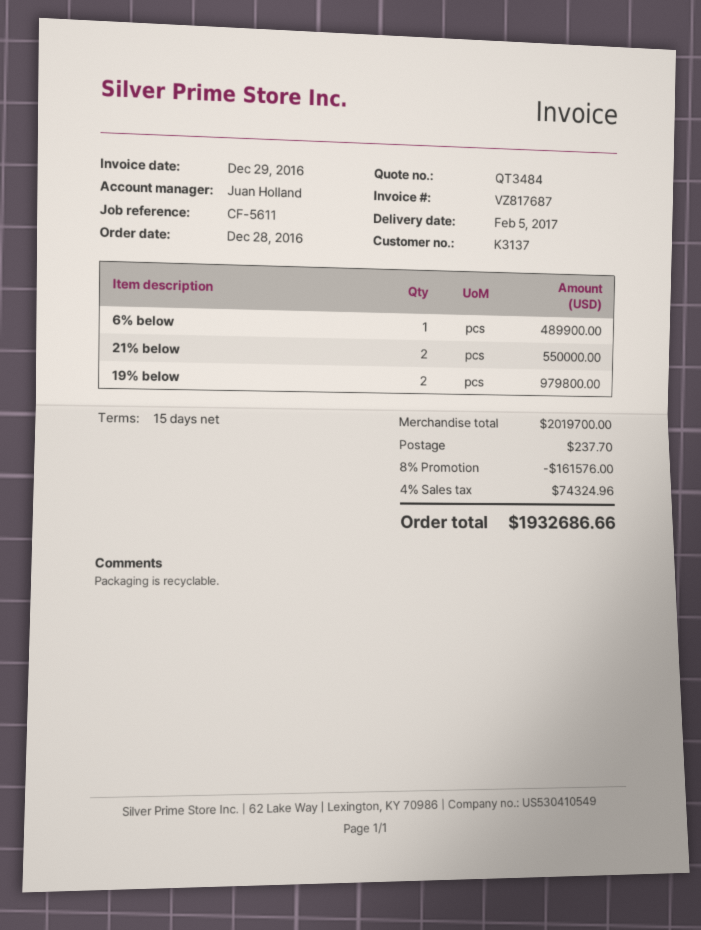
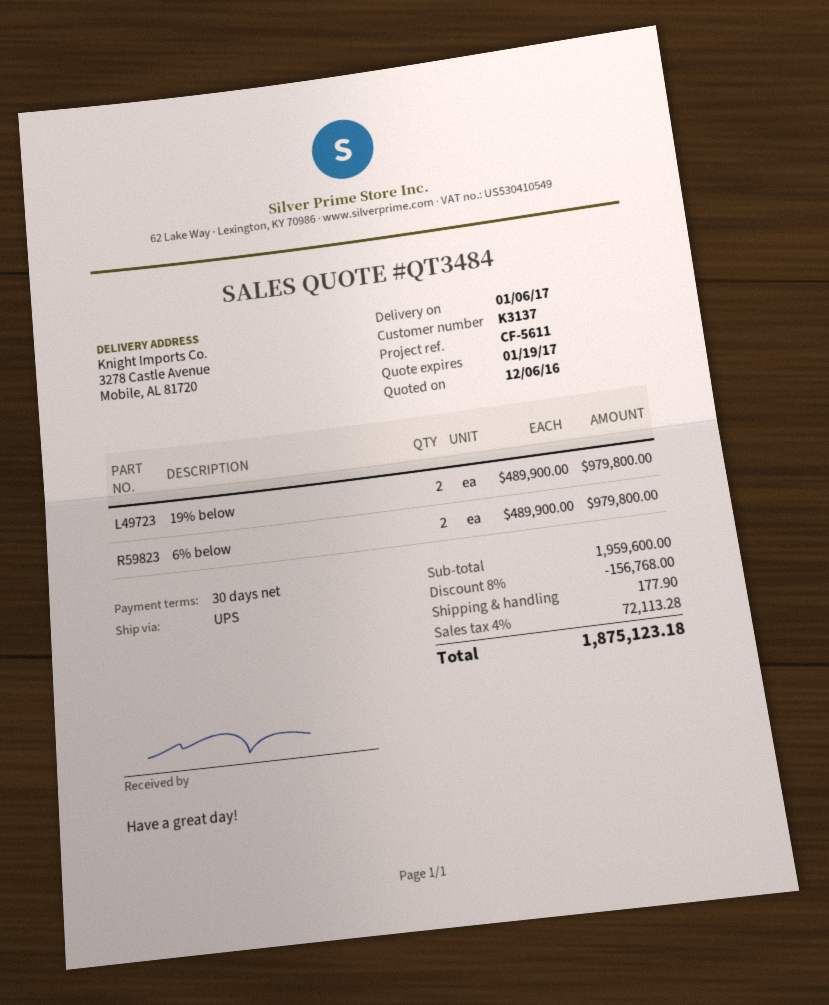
delivery date: 2017-02-05 -> 2017-01-06
payment terms: 15 days -> 30 days
6% below: 1 for 489900.00 -> 2 for 979800.00
21% below: 2 for 550000.00 -> none
subtotal: 2019700.00 -> 1959600.00
discount: 8% = 161576.00 -> 8% = 156768.00
shipping: 237.70 -> 177.90
tax: 4% = 74324.96 -> 4% = 72113.28
total: 1932686.66 -> 1875123.18

